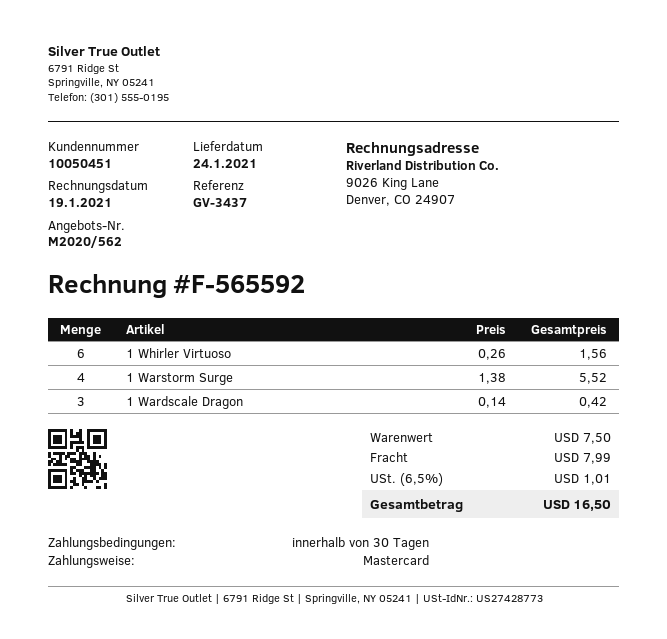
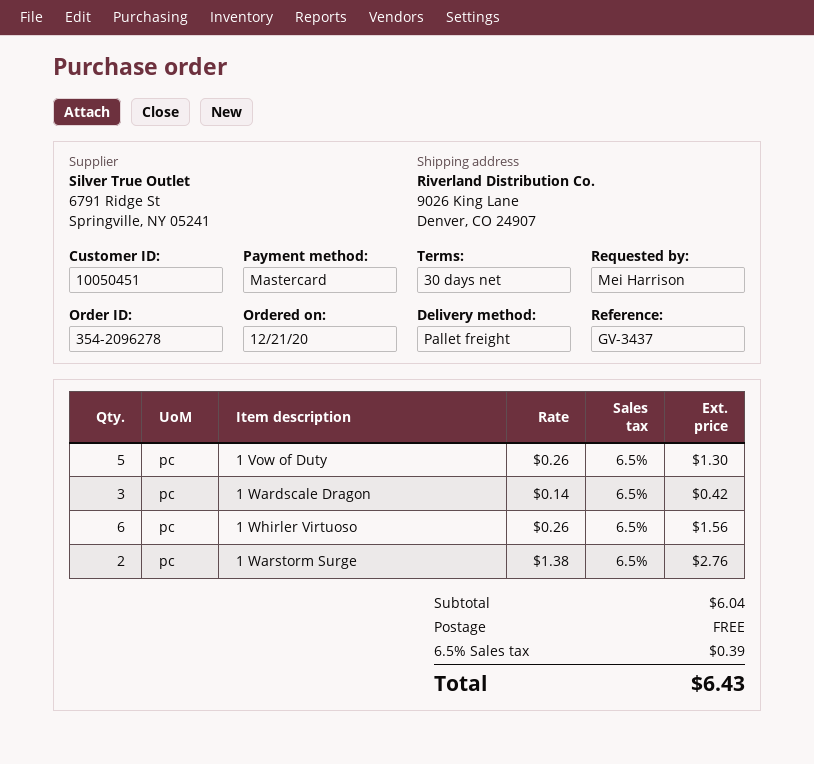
1 Warstorm Surge: 4 x 1.38 = 5.52 -> 2 x 1.38 = 2.76
1 Vow of Duty: none -> 5 x 0.26 = 1.30
subtotal: 7.50 -> 6.04
shipping: 7.99 -> 0.00
tax: 6.5% = 1.01 -> 6.5% = 0.39
total: 16.50 -> 6.43

